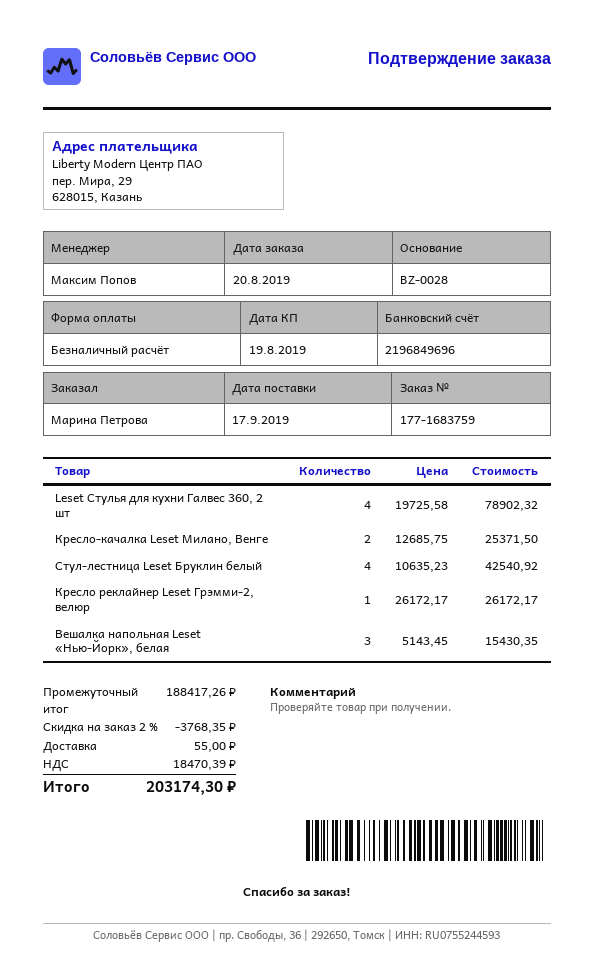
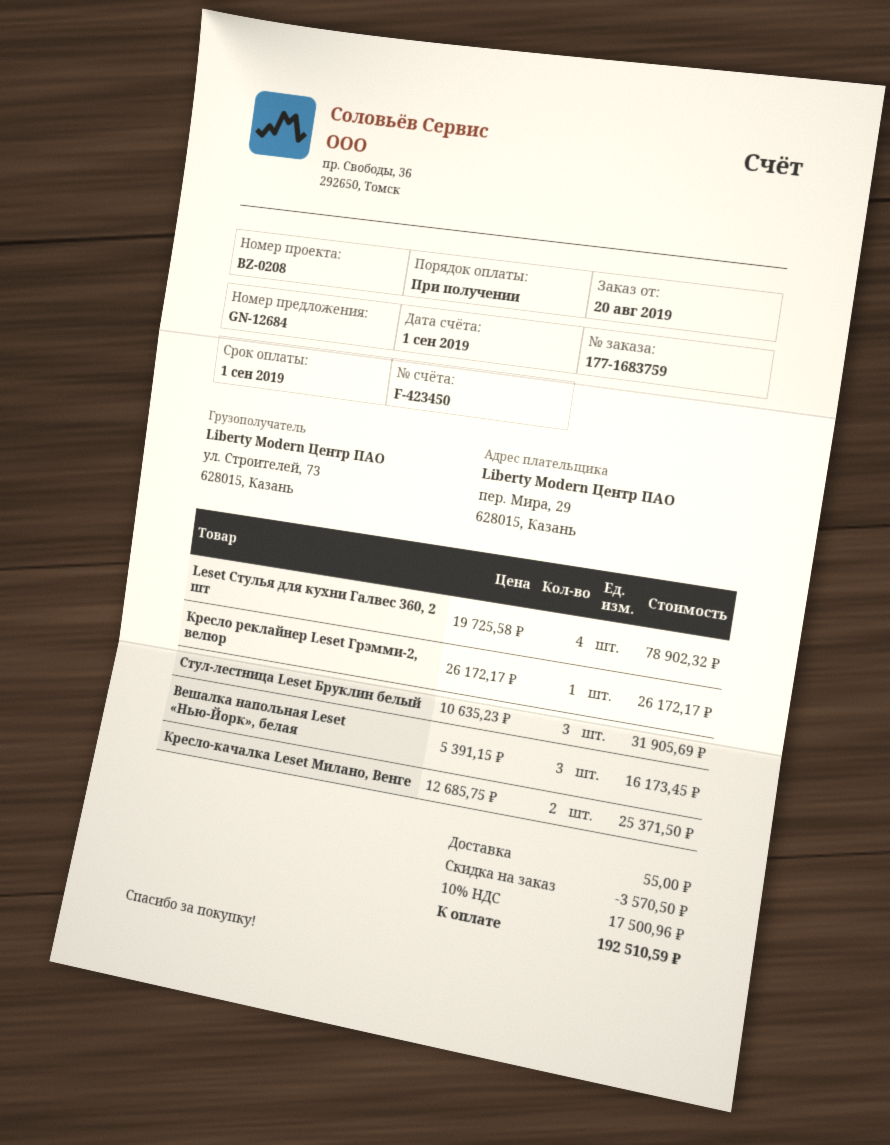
reference: BZ-0028 -> BZ-0208
Стул-лестница Leset Бруклин белый: 4 x 10635.23 = 42540.92 -> 3 x 10635.23 = 31905.69
Вешалка напольная Leset «Нью-Йорк», белая: 3 x 5143.45 = 15430.35 -> 3 x 5391.15 = 16173.45
discount: 3768.35 -> 3570.50
tax: 18470.39 -> 17500.96
total: 203174.30 -> 192510.59

